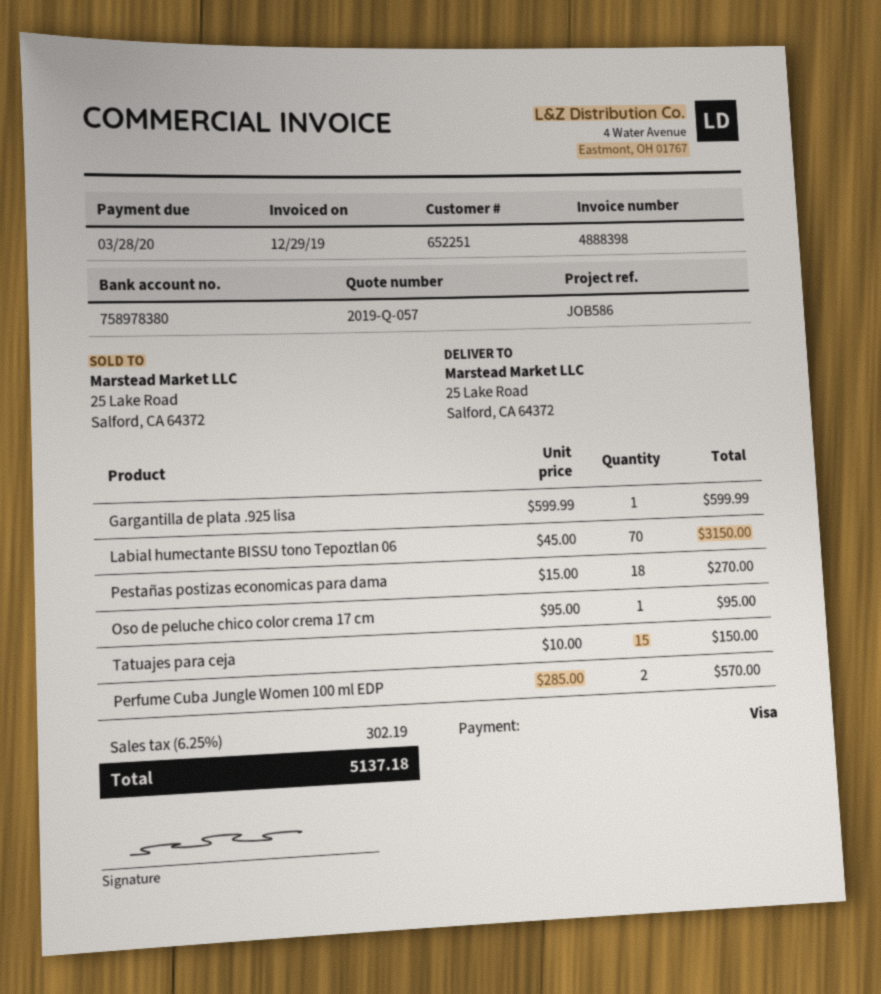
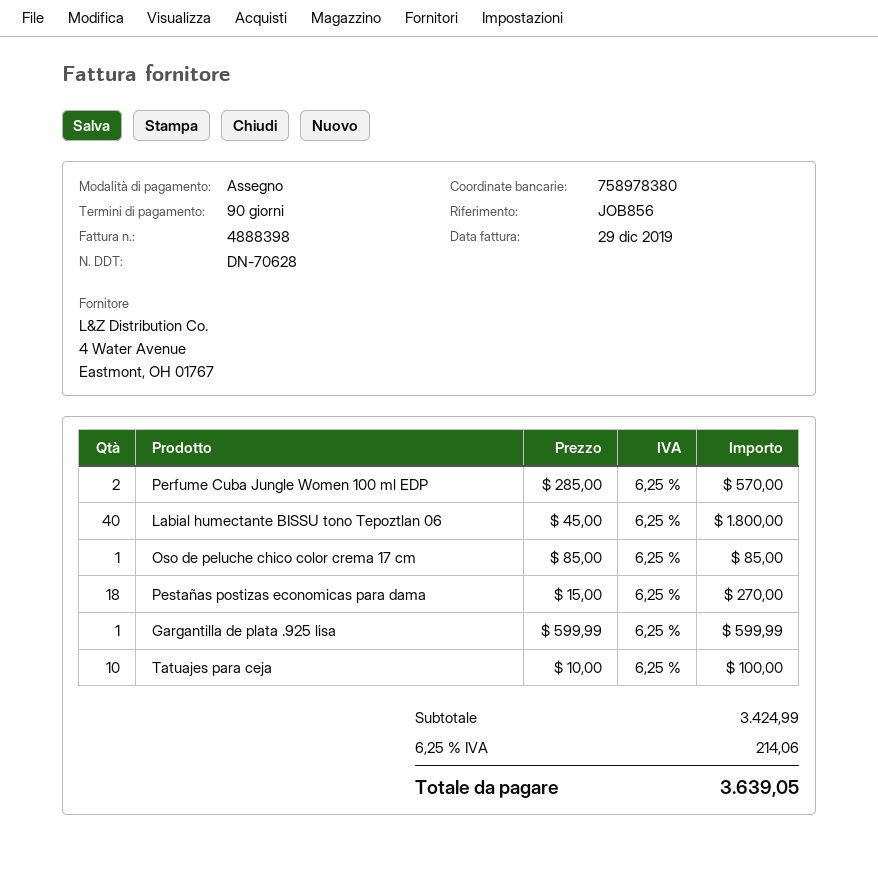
reference: JOB586 -> JOB856
payment method: Visa -> cheque
Labial humectante BISSU tono Tepoztlan 06: 70 x 45.00 = 3150.00 -> 40 x 45.00 = 1800.00
Oso de peluche chico color crema 17 cm: 1 x 95.00 = 95.00 -> 1 x 85.00 = 85.00
Tatuajes para ceja: 15 x 10.00 = 150.00 -> 10 x 10.00 = 100.00
tax: 6.25% = 302.19 -> 6.25% = 214.06
total: 5137.18 -> 3639.05

